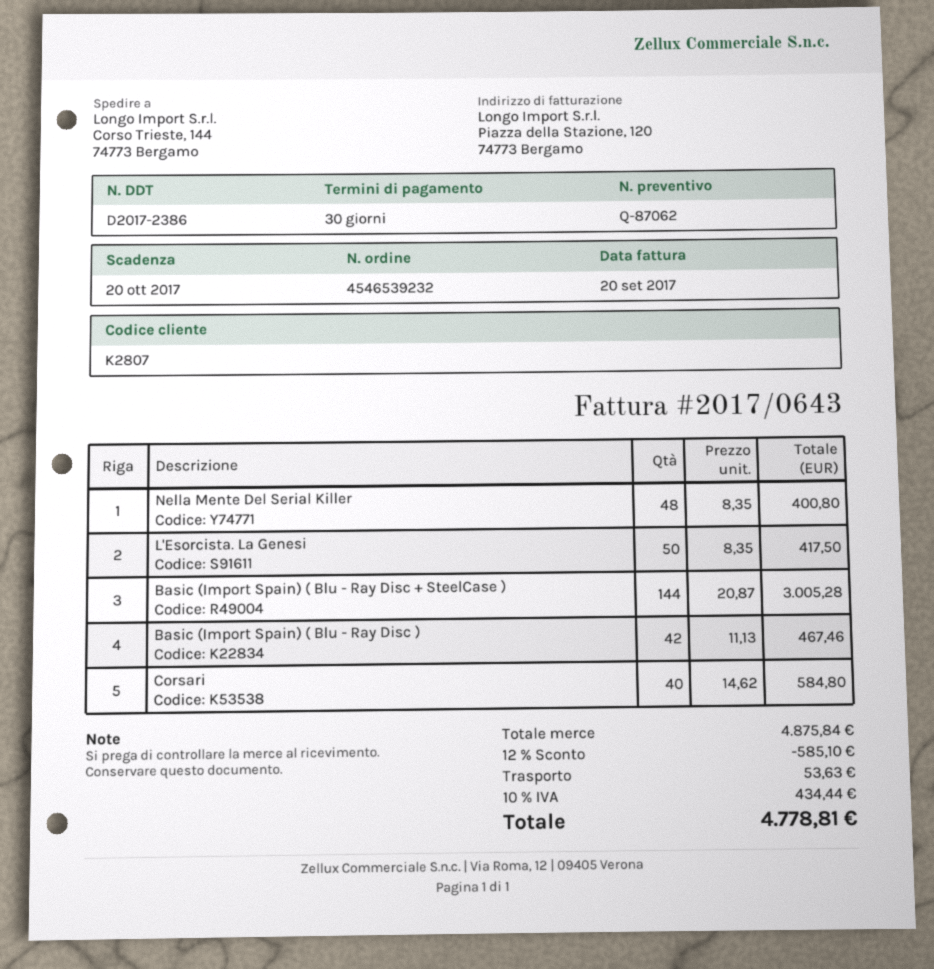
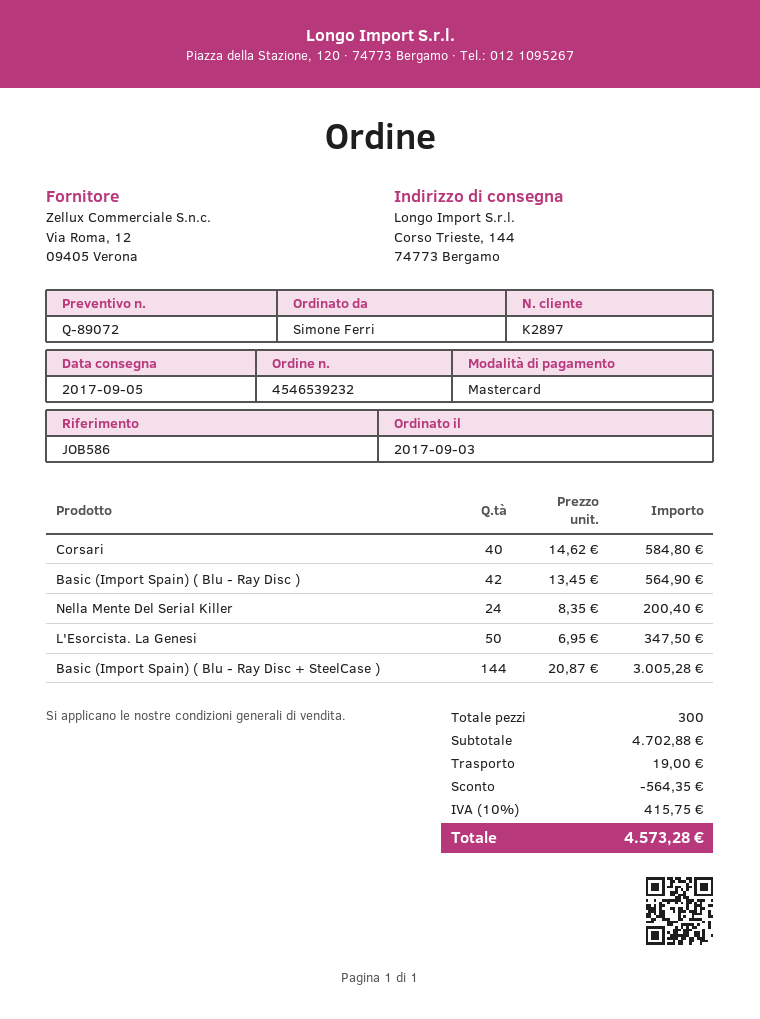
quote number: Q-87062 -> Q-89072
customer number: K2807 -> K2897
Nella Mente Del Serial Killer: 48 x 8.35 = 400.80 -> 24 x 8.35 = 200.40
L'Esorcista. La Genesi: 50 x 8.35 = 417.50 -> 50 x 6.95 = 347.50
Basic (Import Spain) ( Blu - Ray Disc ): 42 x 11.13 = 467.46 -> 42 x 13.45 = 564.90
subtotal: 4875.84 -> 4702.88
discount: 585.10 -> 564.35
shipping: 53.63 -> 19.00
tax: 10% = 434.44 -> 10% = 415.75
total: 4778.81 -> 4573.28

